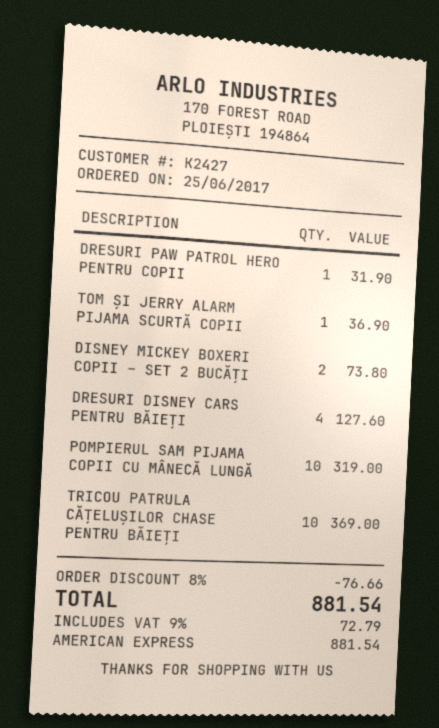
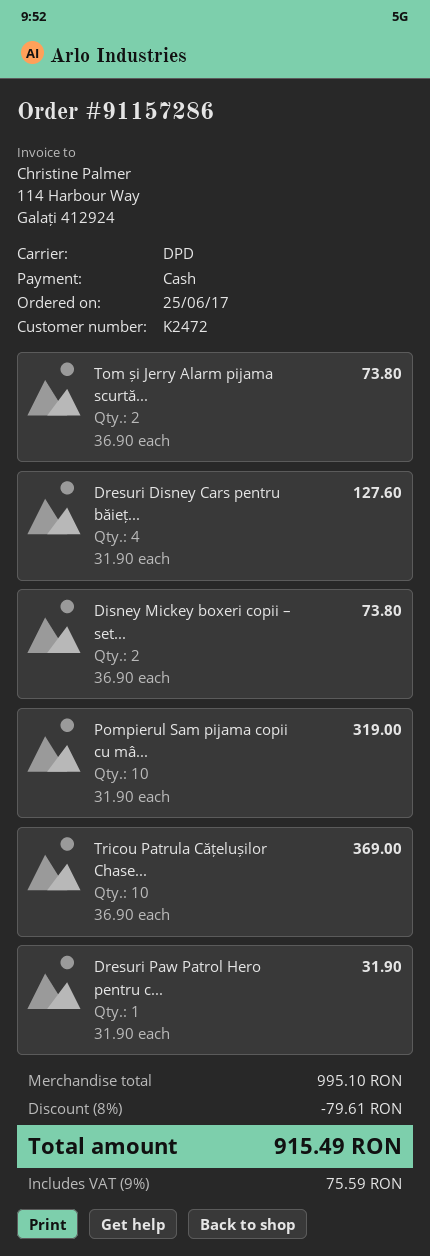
customer number: K2427 -> K2472
payment method: American Express -> cash
TOM ȘI JERRY ALARM PIJAMA SCURTĂ COPII: 1 for 36.90 -> 2 for 73.80
discount: 8% = 76.66 -> 8% = 79.61
tax: 9% = 72.79 -> 9% = 75.59
total: 881.54 -> 915.49

